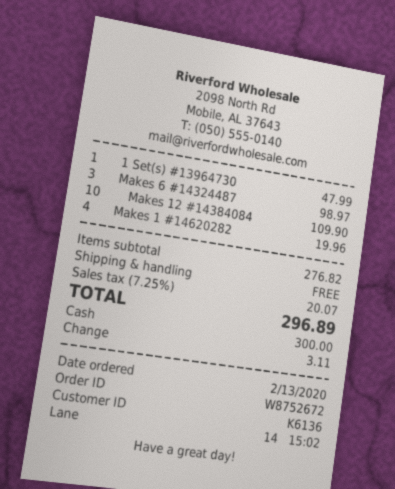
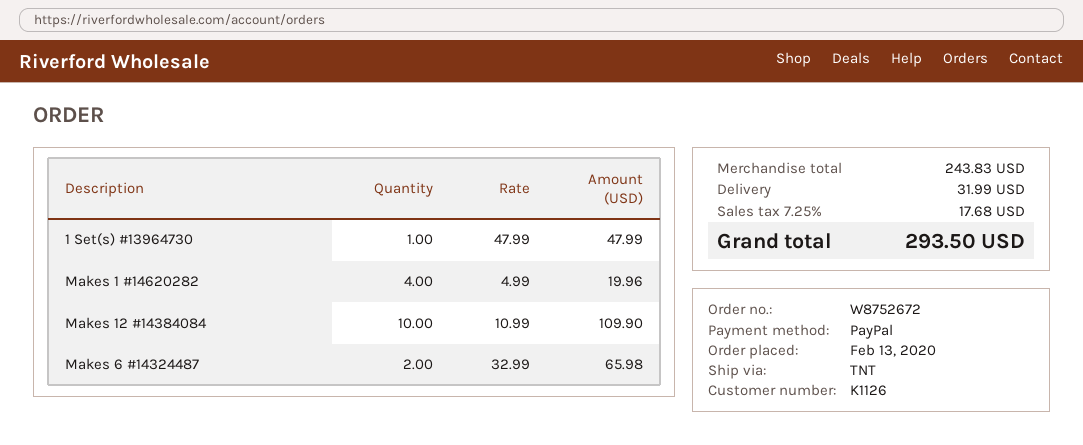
customer number: K6136 -> K1126
payment method: cash -> PayPal
Makes 6 #14324487: 3 for 98.97 -> 2 for 65.98
subtotal: 276.82 -> 243.83
shipping: 0.00 -> 31.99
tax: 7.25% = 20.07 -> 7.25% = 17.68
total: 296.89 -> 293.50

